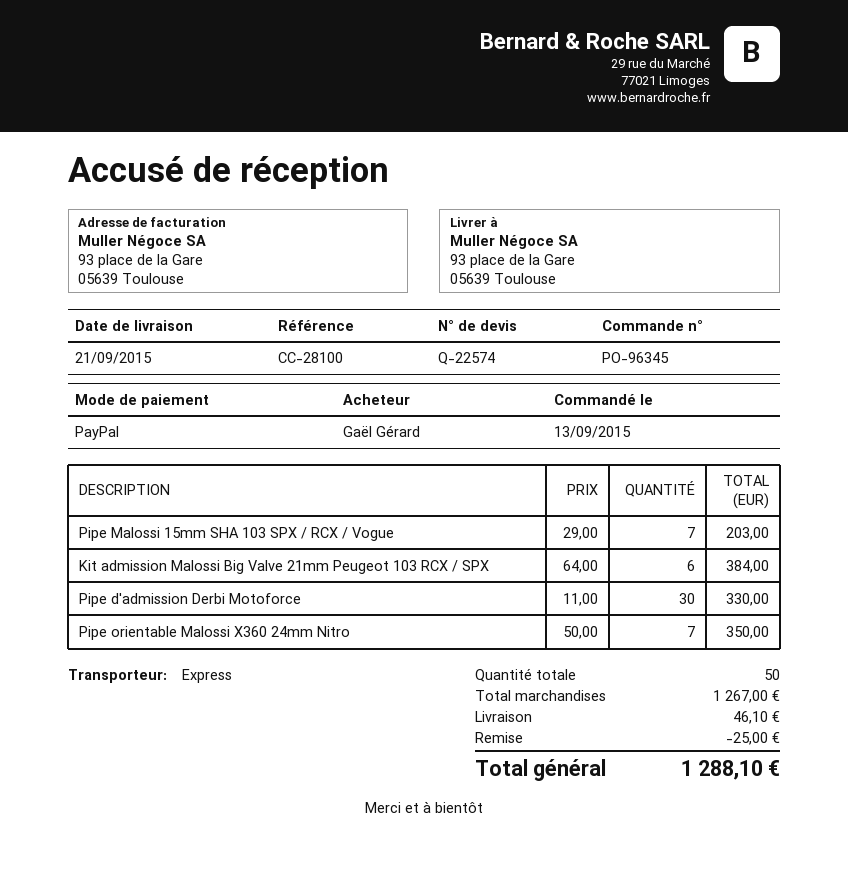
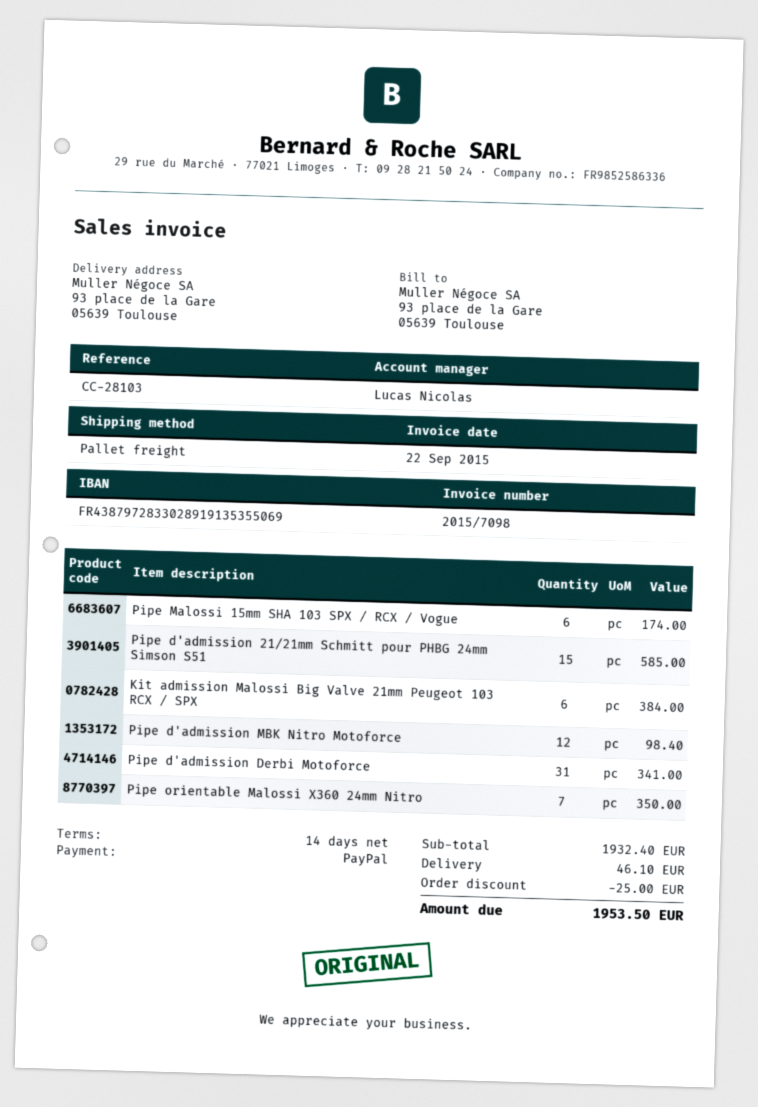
reference: CC-28100 -> CC-28103
shipping method: express -> pallet freight
Pipe Malossi 15mm SHA 103 SPX / RCX / Vogue: 7 for 203.00 -> 6 for 174.00
Pipe d'admission Derbi Motoforce: 30 for 330.00 -> 31 for 341.00
Pipe d'admission 21/21mm Schmitt pour PHBG 24mm Simson S51: none -> 15 for 585.00
Pipe d'admission MBK Nitro Motoforce: none -> 12 for 98.40
subtotal: 1267.00 -> 1932.40
total: 1288.10 -> 1953.50

